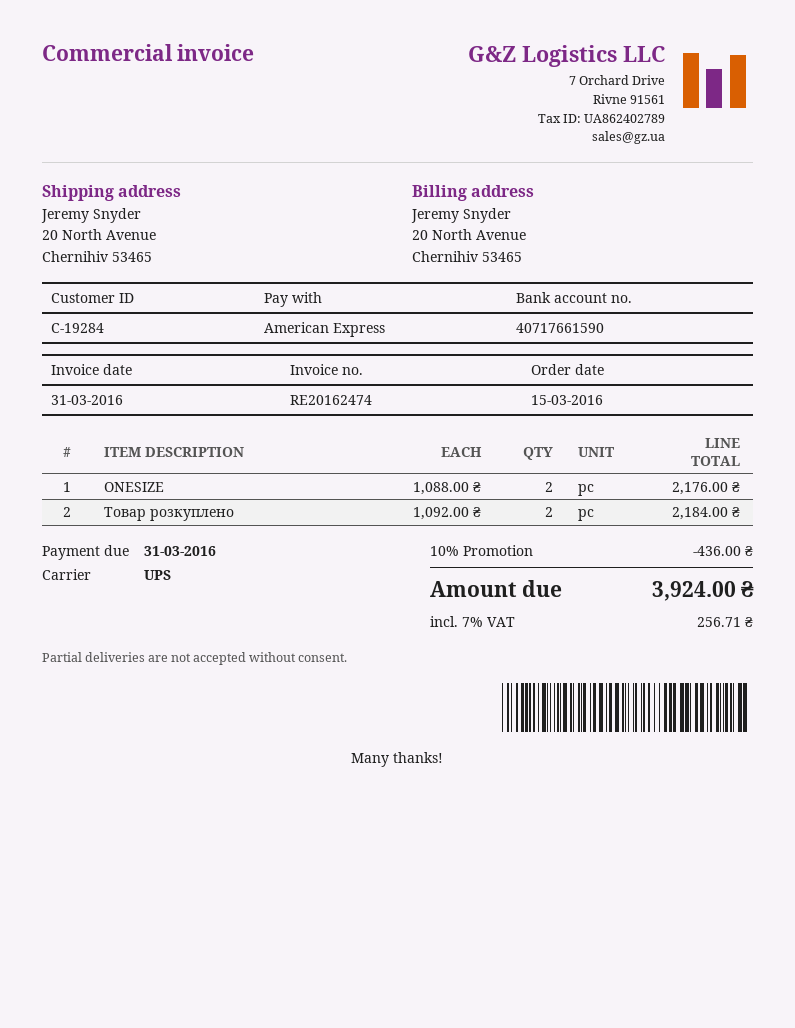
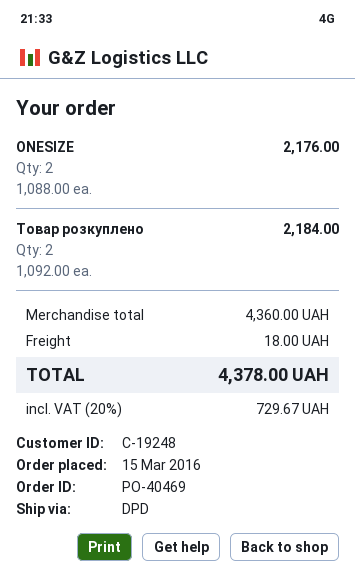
customer number: C-19284 -> C-19248
shipping method: UPS -> DPD
discount: 10% = 436.00 -> none
shipping: none -> 18.00
tax: 7% = 256.71 -> 20% = 729.67
total: 3924.00 -> 4378.00

